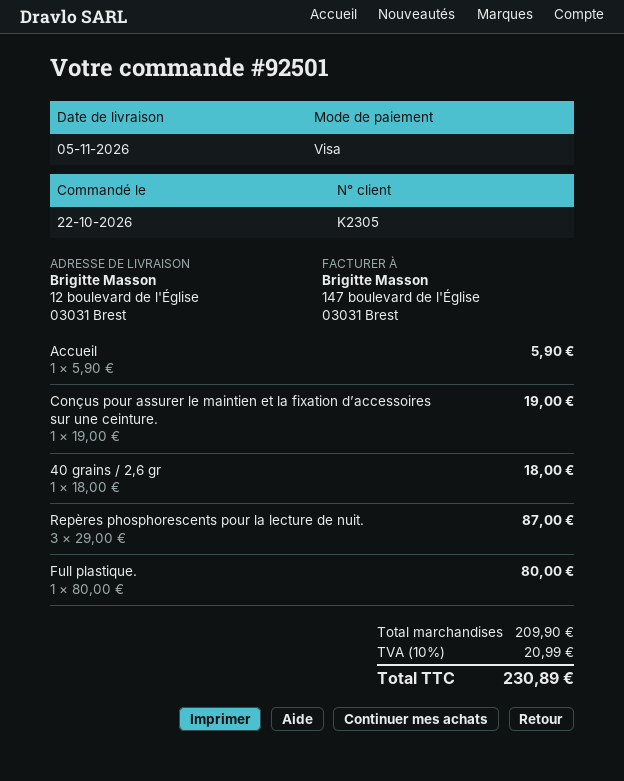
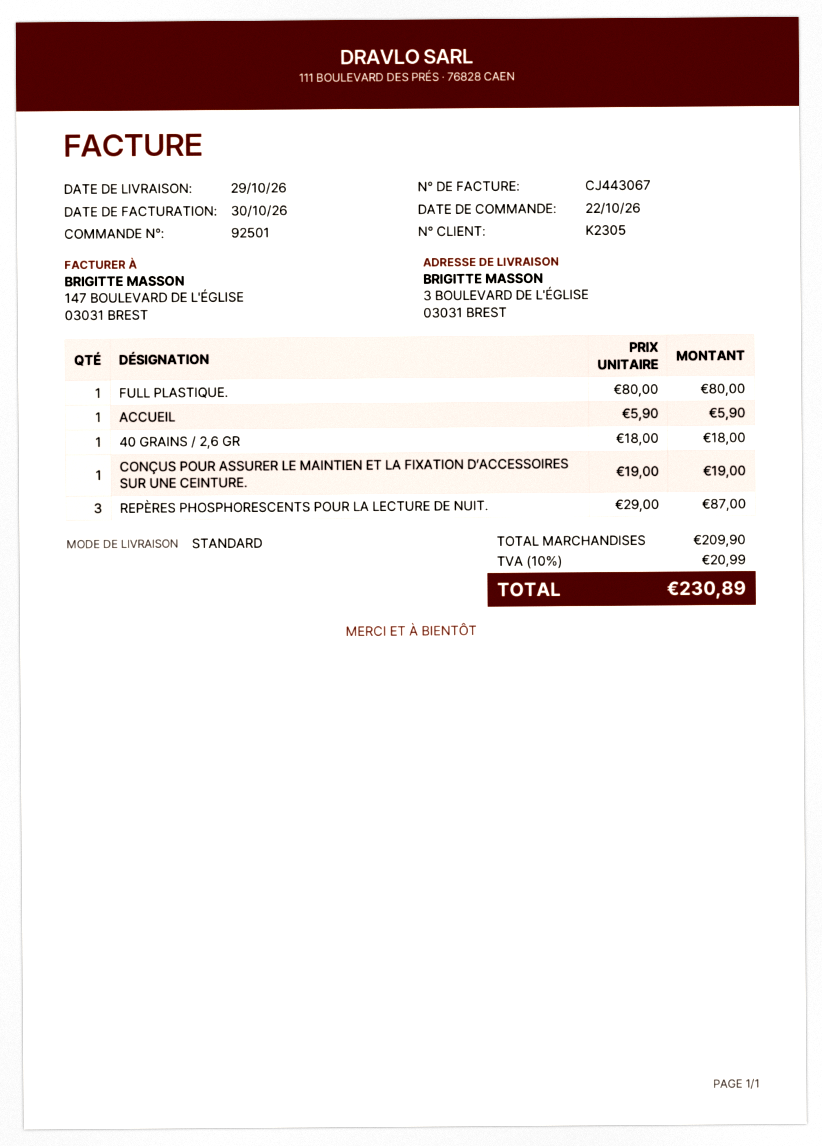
delivery date: 2026-11-05 -> 2026-10-29
ship to: 12 boulevard de l'Église, 03031 Brest -> 3 BOULEVARD DE L'ÉGLISE, 03031 BREST

